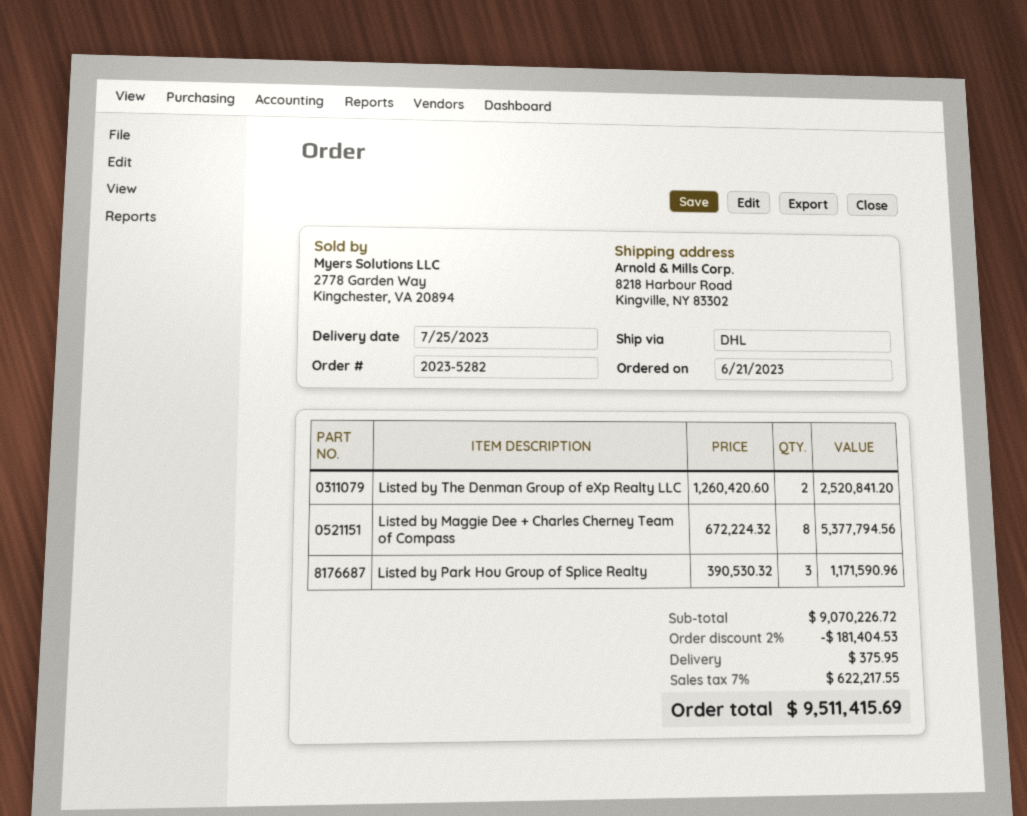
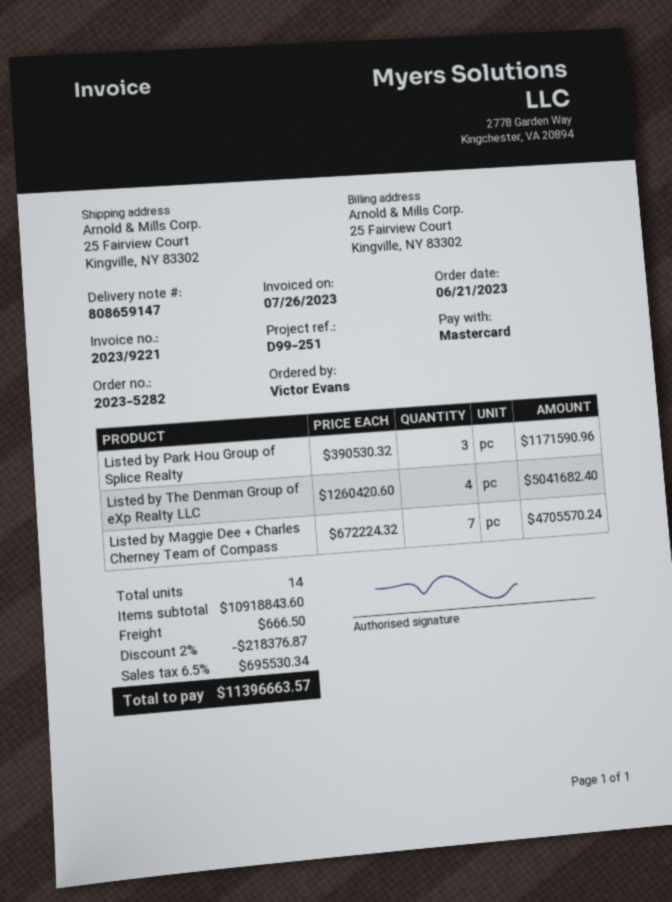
ship to: 8218 Harbour Road, Kingville, NY 83302 -> 25 Fairview Court, Kingville, NY 83302
Listed by The Denman Group of eXp Realty LLC: 2 x 1260420.60 = 2520841.20 -> 4 x 1260420.60 = 5041682.40
Listed by Maggie Dee + Charles Cherney Team of Compass: 8 x 672224.32 = 5377794.56 -> 7 x 672224.32 = 4705570.24
subtotal: 9070226.72 -> 10918843.60
discount: 2% = 181404.53 -> 2% = 218376.87
shipping: 375.95 -> 666.50
tax: 7% = 622217.55 -> 6.5% = 695530.34
total: 9511415.69 -> 11396663.57

